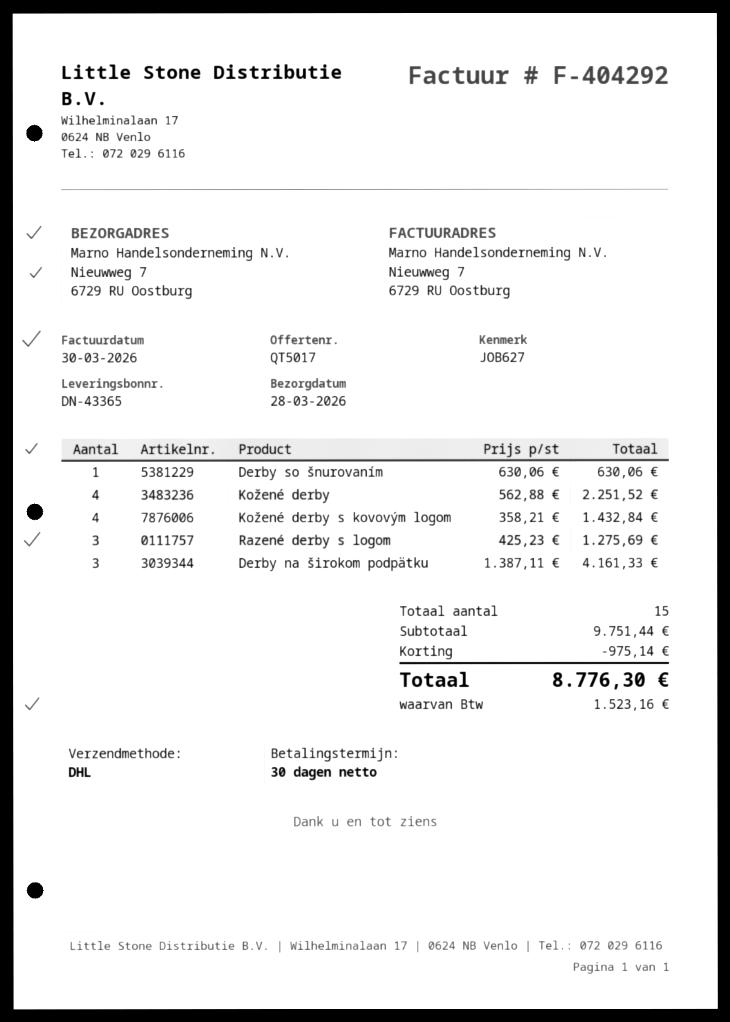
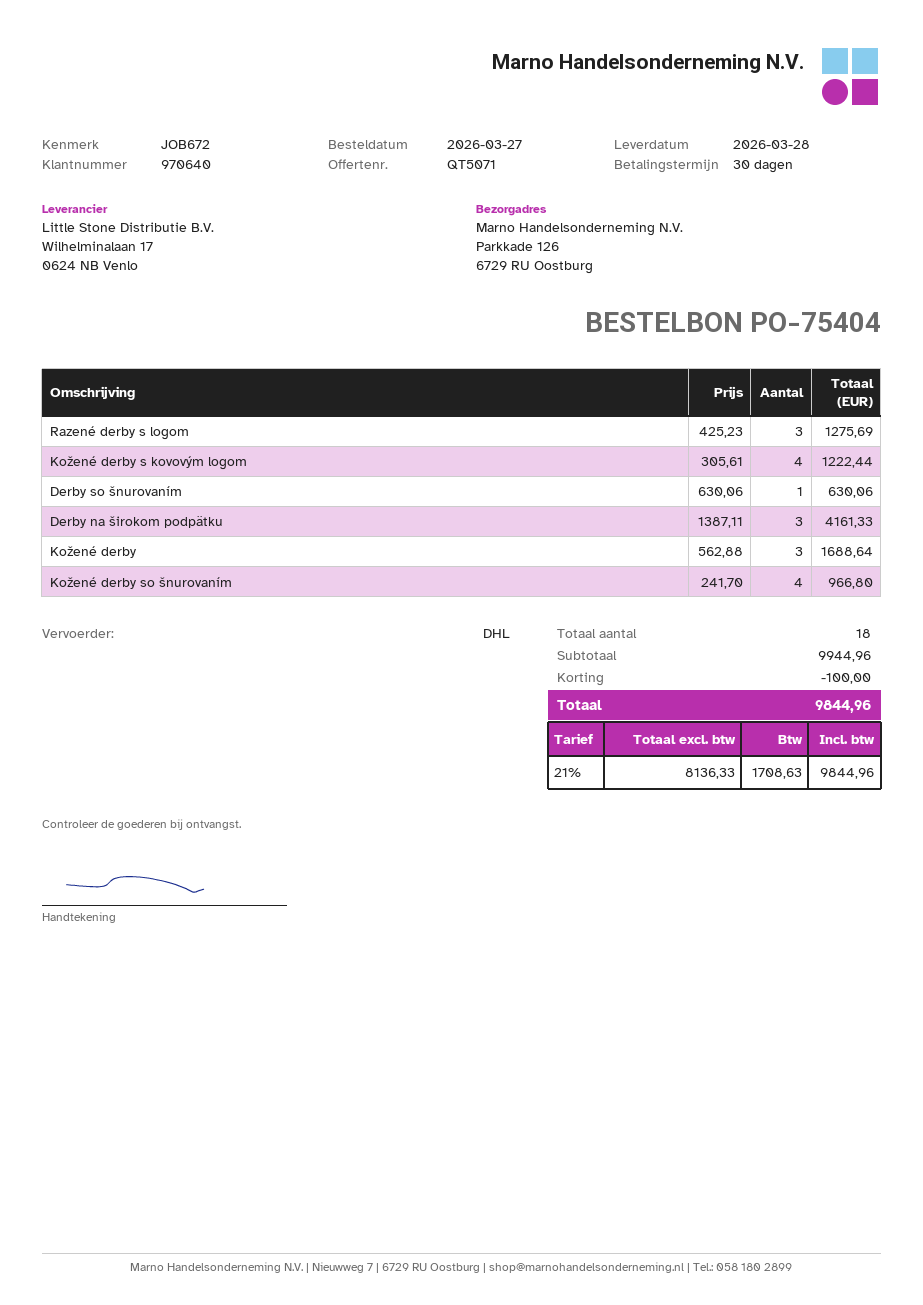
quote number: QT5017 -> QT5071
reference: JOB627 -> JOB672
ship to: Nieuwweg 7, 6729 RU Oostburg -> Parkkade 126, 6729 RU Oostburg
Kožené derby: 4 x 562.88 = 2251.52 -> 3 x 562.88 = 1688.64
Kožené derby s kovovým logom: 4 x 358.21 = 1432.84 -> 4 x 305.61 = 1222.44
Kožené derby so šnurovaním: none -> 4 x 241.70 = 966.80
total quantity: 15 -> 18
subtotal: 9751.44 -> 9944.96
discount: 975.14 -> 100.00
tax: 1523.16 -> 1708.63
total: 8776.30 -> 9844.96

